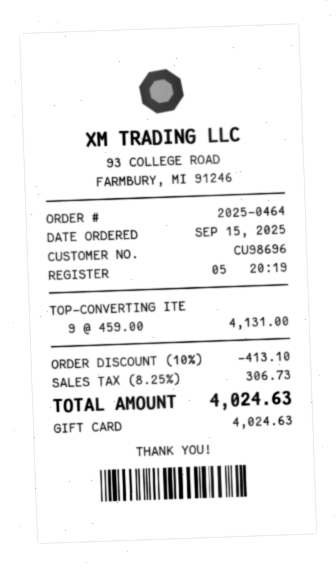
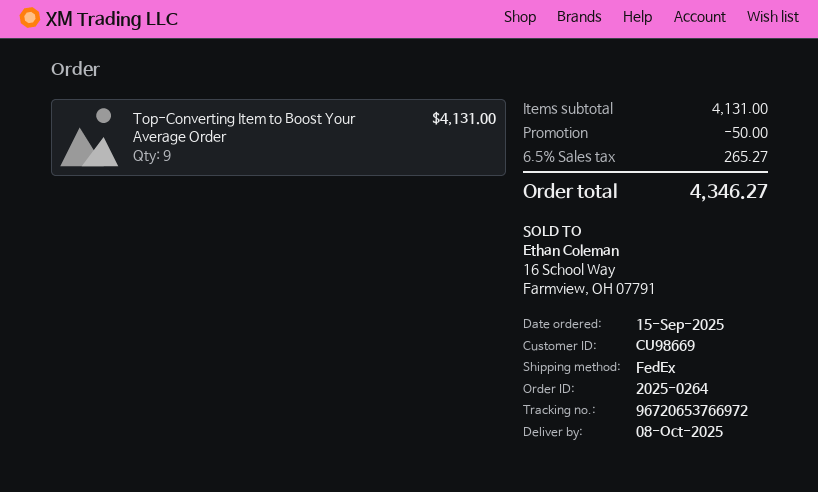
order number: 2025-0464 -> 2025-0264
customer number: CU98696 -> CU98669
discount: 413.10 -> 50.00
tax: 8.25% = 306.73 -> 6.5% = 265.27
total: 4024.63 -> 4346.27

